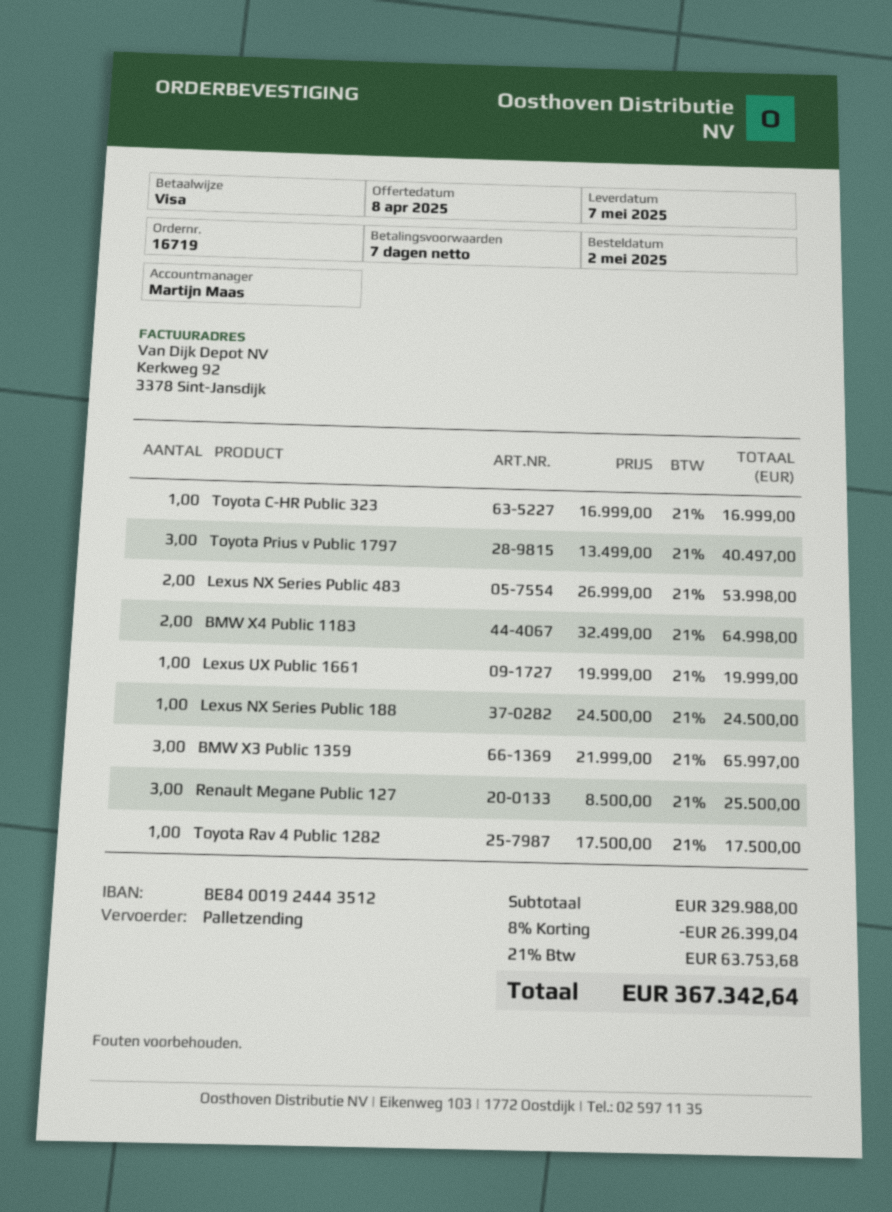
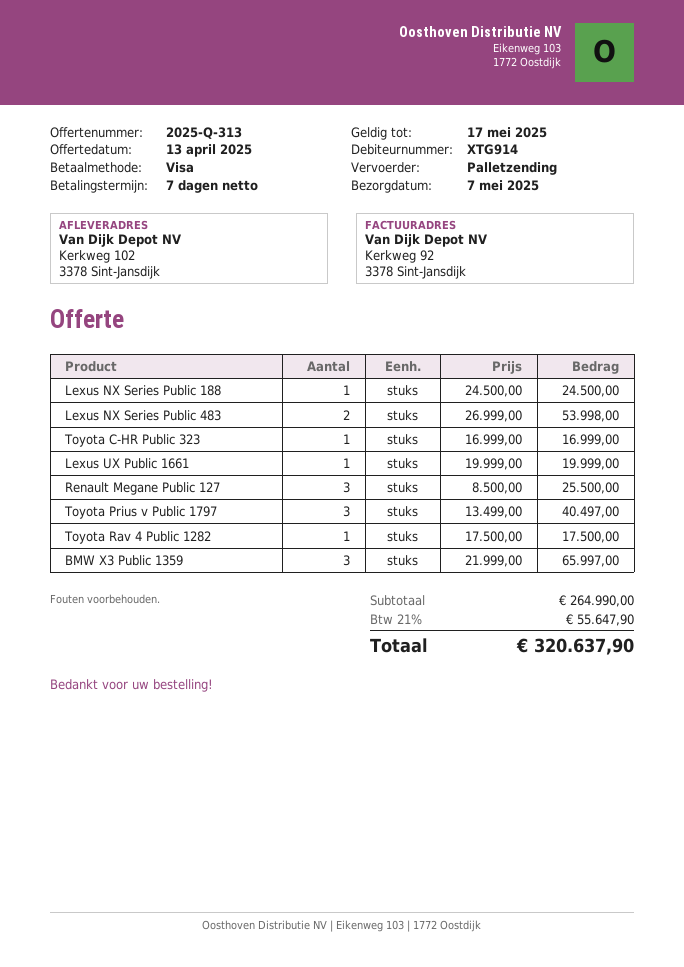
quote date: 2025-04-08 -> 2025-04-13
BMW X4 Public 1183: 2 x 32499.00 = 64998.00 -> none
subtotal: 329988.00 -> 264990.00
discount: 8% = 26399.04 -> none
tax: 21% = 63753.68 -> 21% = 55647.90
total: 367342.64 -> 320637.90

